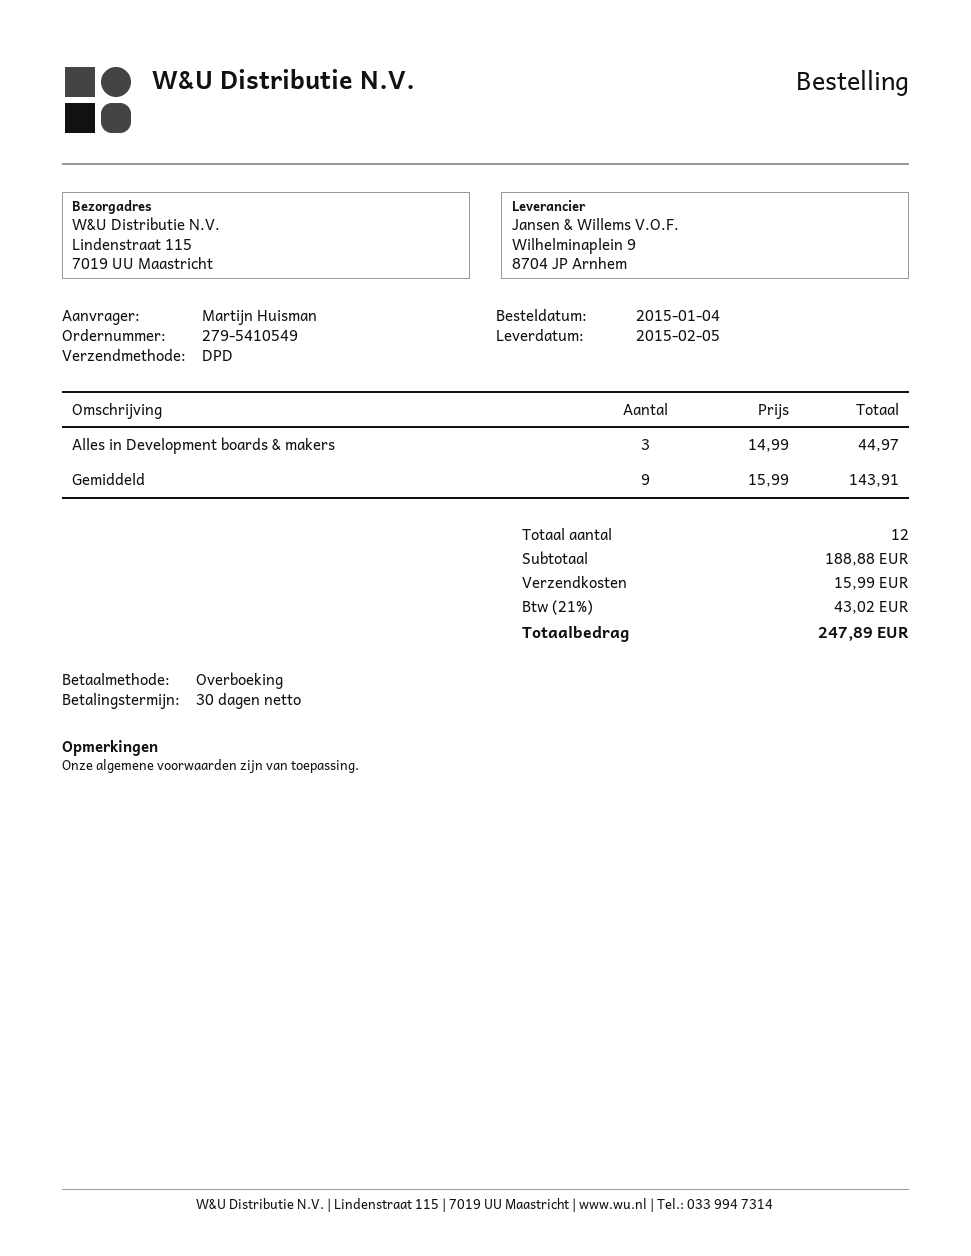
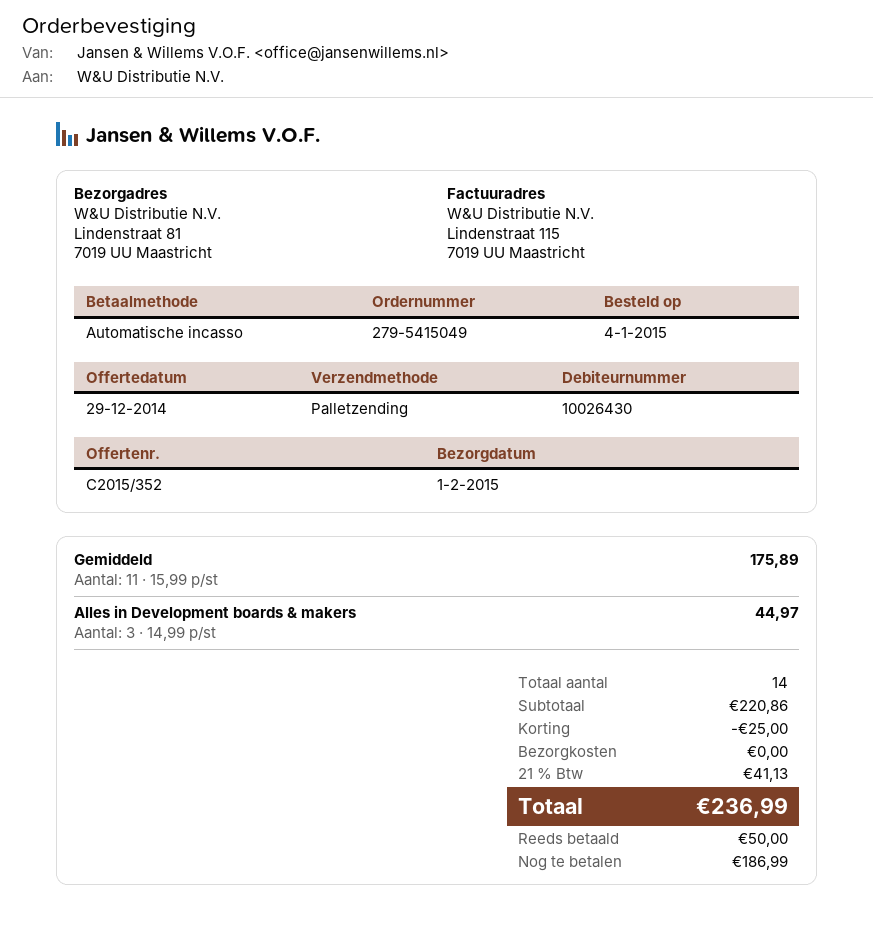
order number: 279-5410549 -> 279-5415049
delivery date: 2015-02-05 -> 2015-02-01
payment method: bank transfer -> direct debit
shipping method: DPD -> pallet freight
ship to: Lindenstraat 115, 7019 UU Maastricht -> Lindenstraat 81, 7019 UU Maastricht
Gemiddeld: 9 x 15.99 = 143.91 -> 11 x 15.99 = 175.89
total quantity: 12 -> 14
subtotal: 188.88 -> 220.86
discount: none -> 25.00
shipping: 15.99 -> 0.00
tax: 21% = 43.02 -> 21% = 41.13
total: 247.89 -> 236.99

